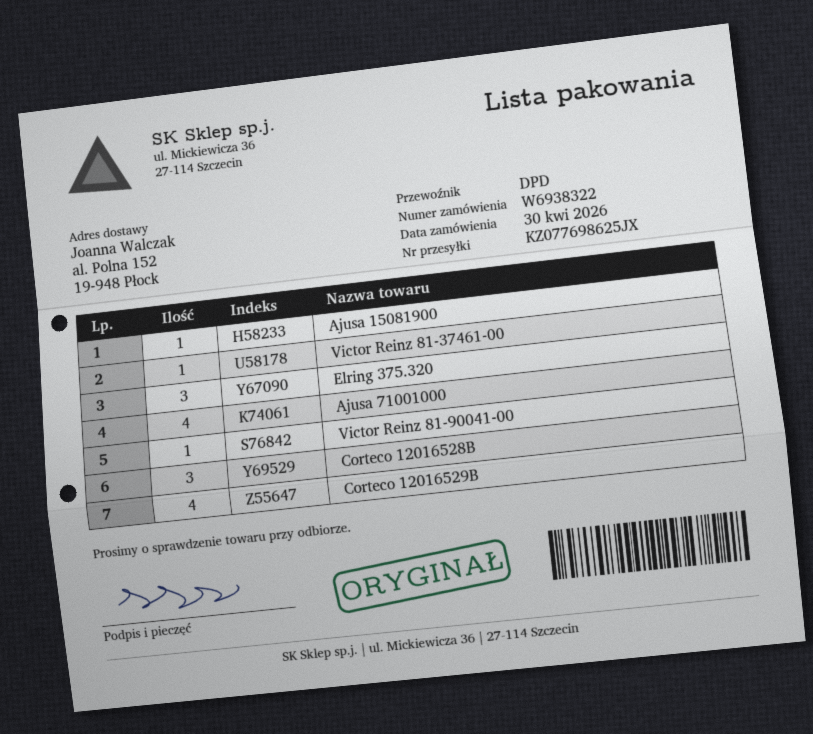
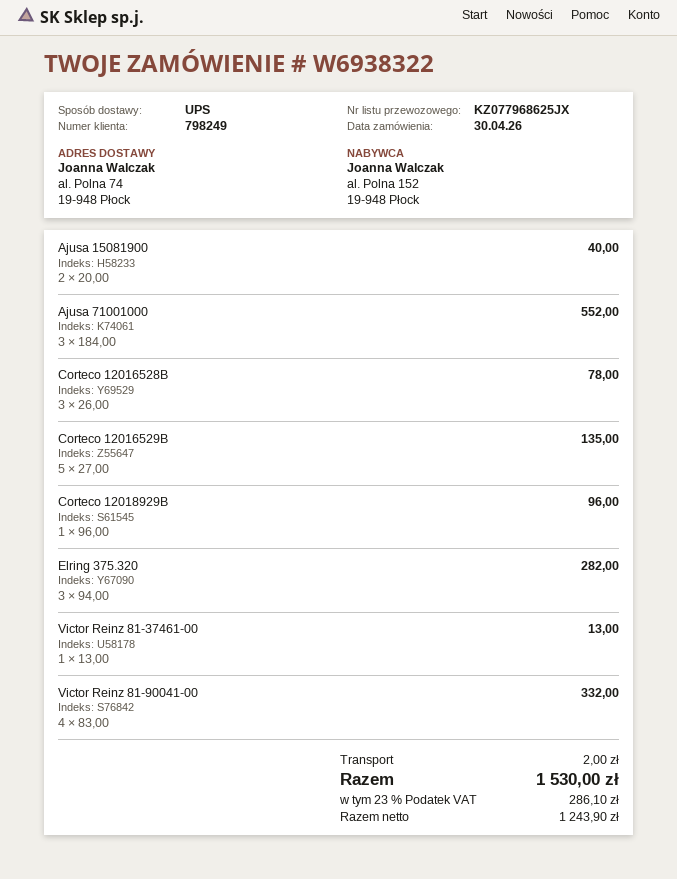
shipping method: DPD -> UPS
tracking number: KZ077698625JX -> KZ077968625JX
ship to: al. Polna 152, 19-948 Płock -> al. Polna 74, 19-948 Płock
Ajusa 15081900: 1 -> 2
Ajusa 71001000: 4 -> 3
Victor Reinz 81-90041-00: 1 -> 4
Corteco 12016529B: 4 -> 5
Corteco 12018929B: none -> 1

